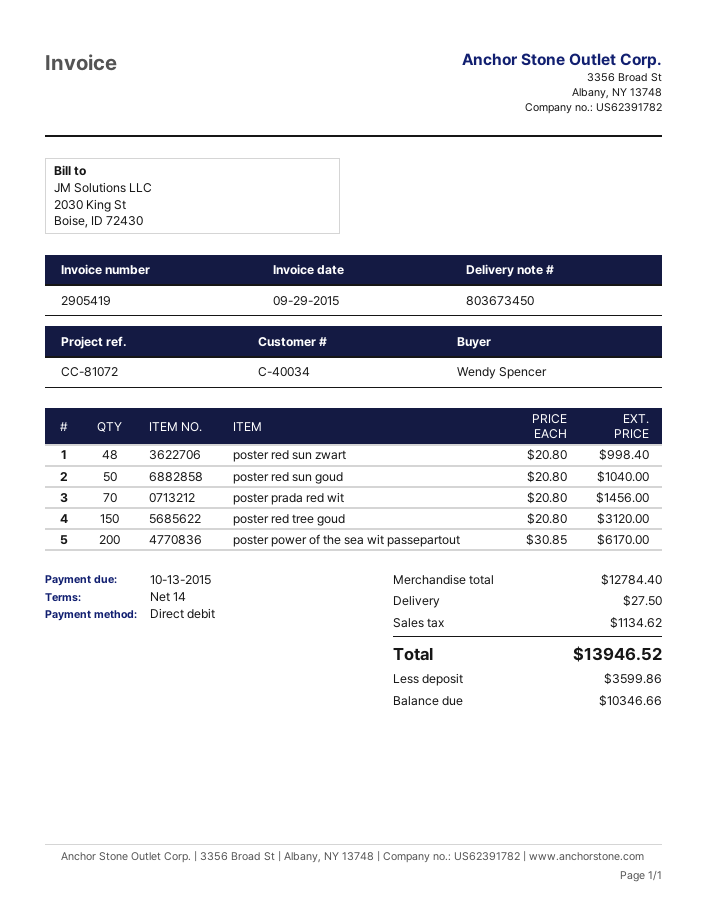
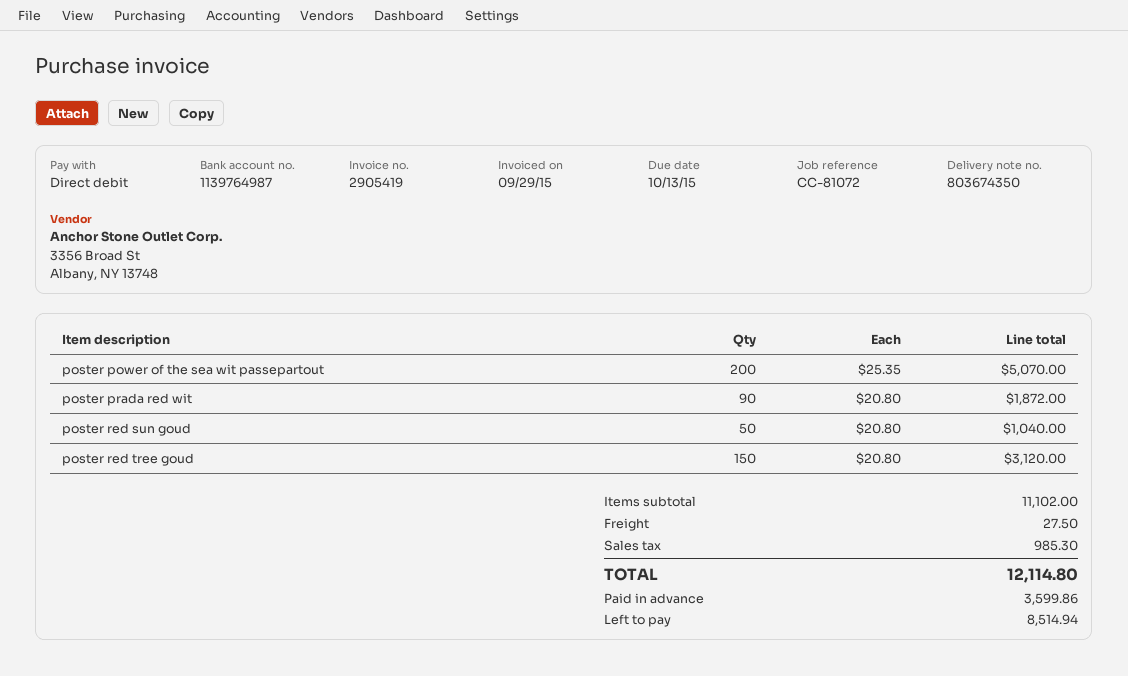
delivery note number: 803673450 -> 803674350
poster red sun zwart: 48 x 20.80 = 998.40 -> none
poster prada red wit: 70 x 20.80 = 1456.00 -> 90 x 20.80 = 1872.00
poster power of the sea wit passepartout: 200 x 30.85 = 6170.00 -> 200 x 25.35 = 5070.00
subtotal: 12784.40 -> 11102.00
tax: 1134.62 -> 985.30
total: 13946.52 -> 12114.80
balance: 10346.66 -> 8514.94

